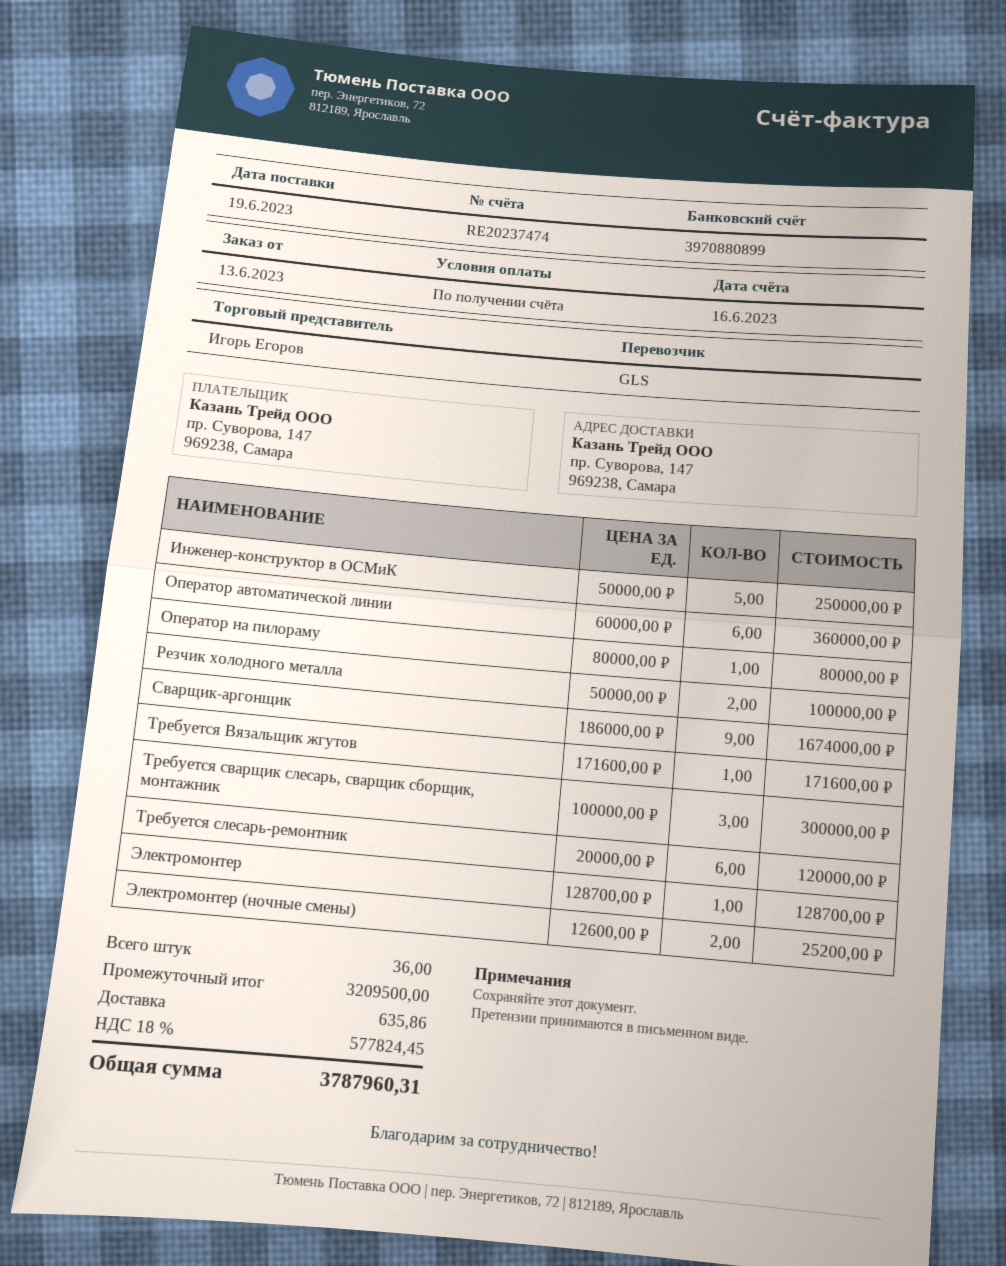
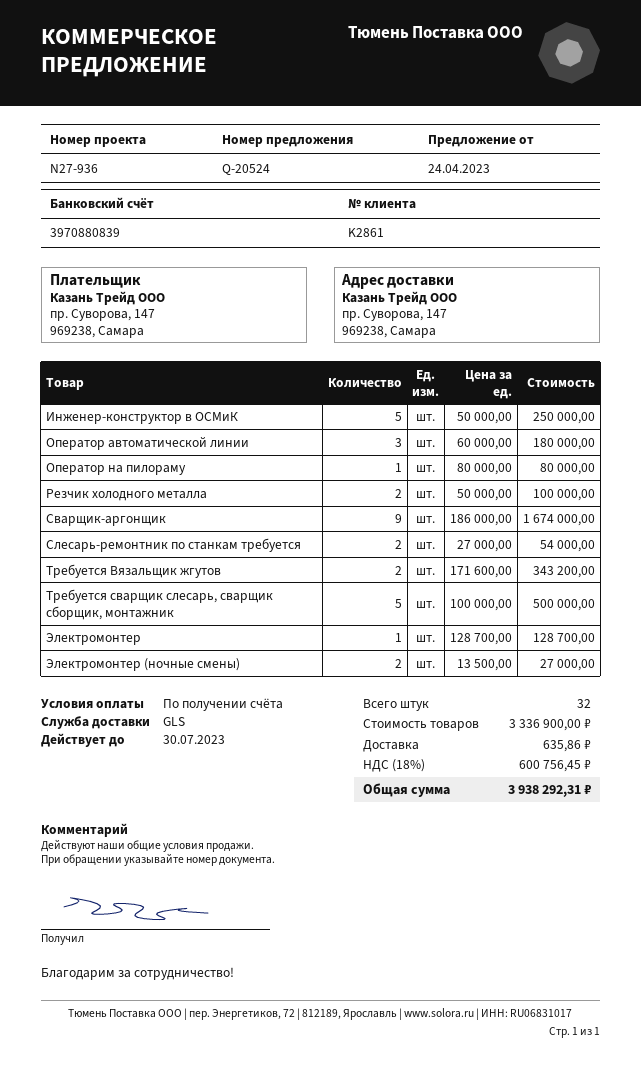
bank account: 3970880899 -> 3970880839
Оператор автоматической линии: 6 x 60000.00 = 360000.00 -> 3 x 60000.00 = 180000.00
Требуется Вязальщик жгутов: 1 x 171600.00 = 171600.00 -> 2 x 171600.00 = 343200.00
Требуется сварщик слесарь, сварщик сборщик, монтажник: 3 x 100000.00 = 300000.00 -> 5 x 100000.00 = 500000.00
Требуется слесарь-ремонтник: 6 x 20000.00 = 120000.00 -> none
Электромонтер (ночные смены): 2 x 12600.00 = 25200.00 -> 2 x 13500.00 = 27000.00
Слесарь-ремонтник по станкам требуется: none -> 2 x 27000.00 = 54000.00
total quantity: 36 -> 32
subtotal: 3209500.00 -> 3336900.00
tax: 18% = 577824.45 -> 18% = 600756.45
total: 3787960.31 -> 3938292.31

